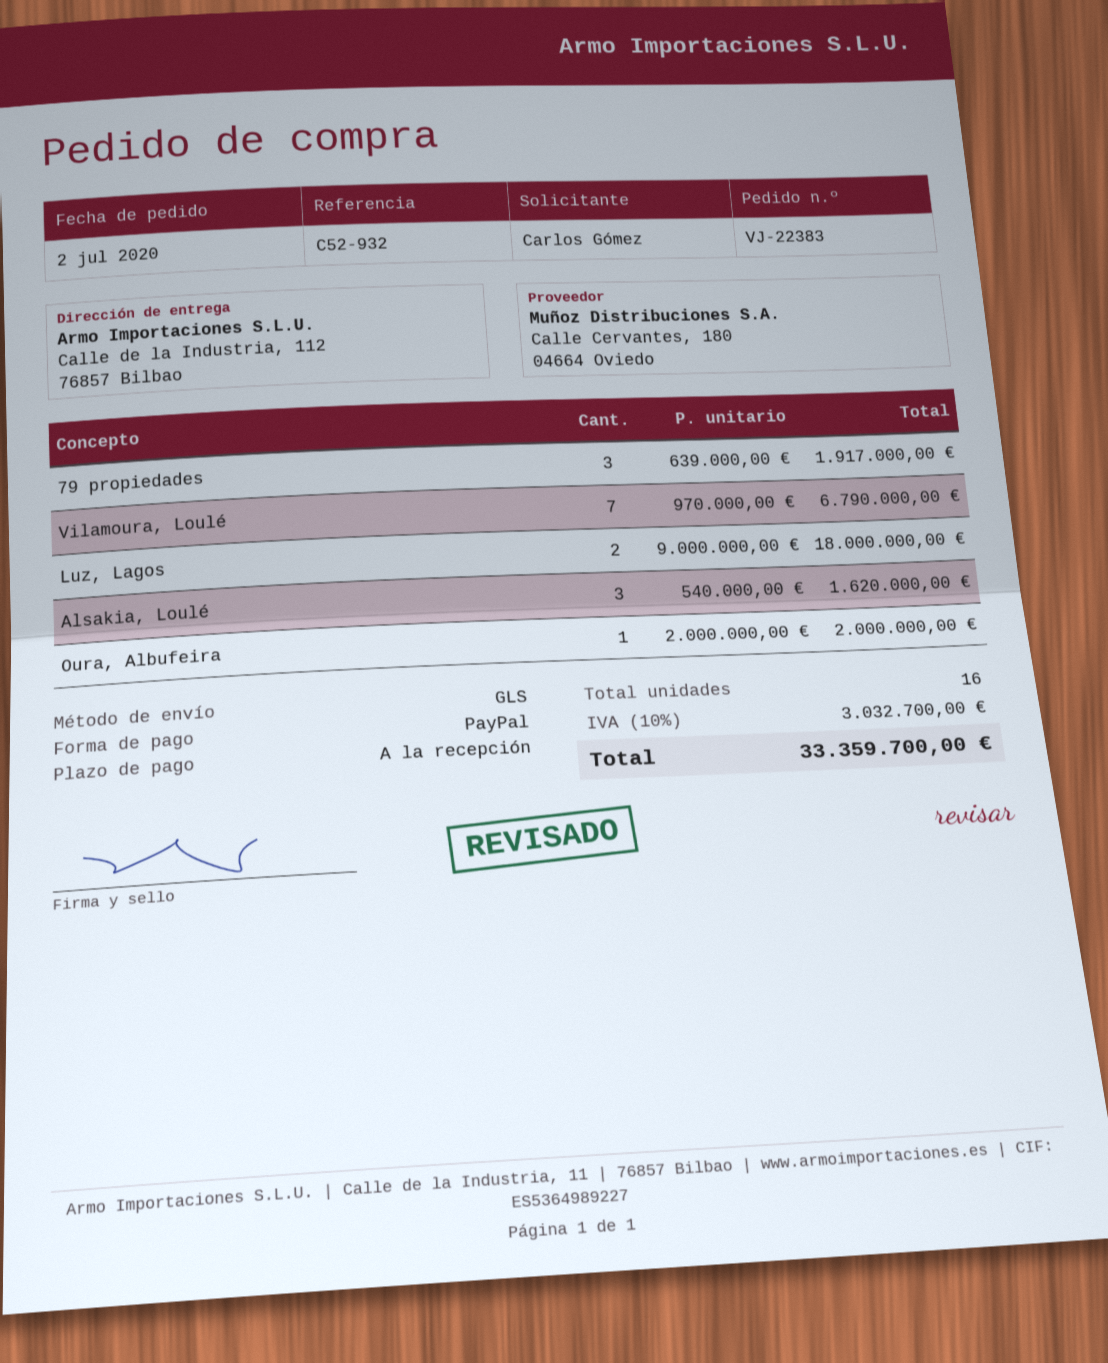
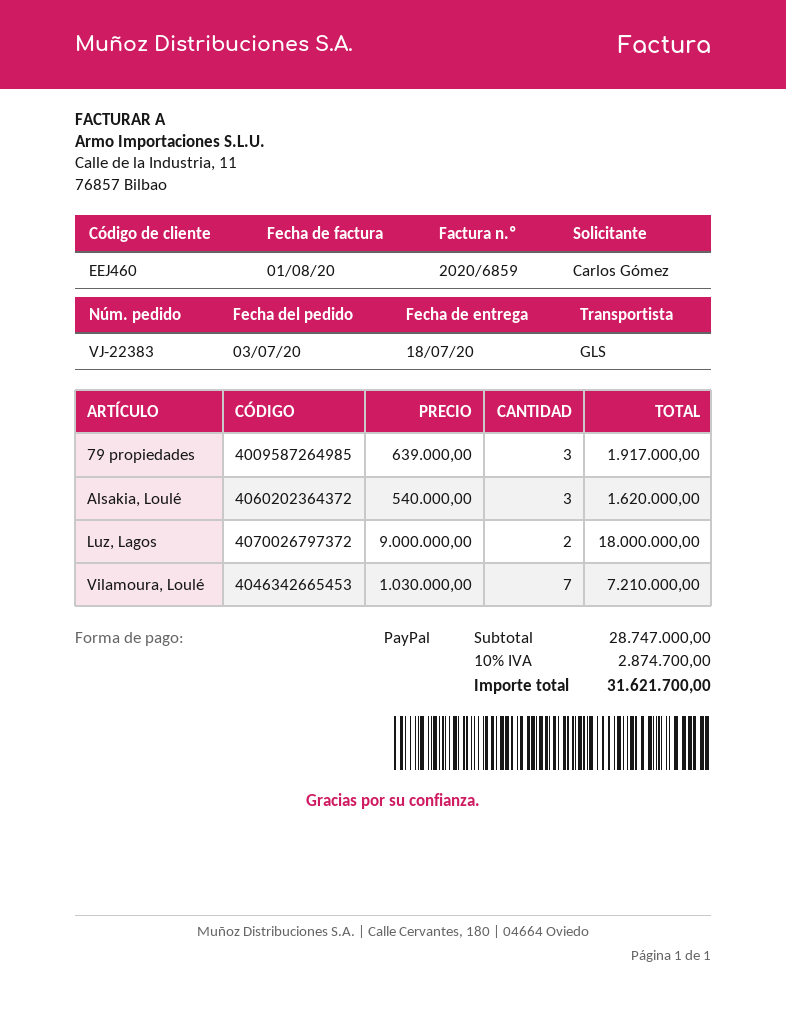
order date: 2020-07-02 -> 2020-07-03
Vilamoura, Loulé: 7 x 970000.00 = 6790000.00 -> 7 x 1030000.00 = 7210000.00
Oura, Albufeira: 1 x 2000000.00 = 2000000.00 -> none
tax: 10% = 3032700.00 -> 10% = 2874700.00
total: 33359700.00 -> 31621700.00

